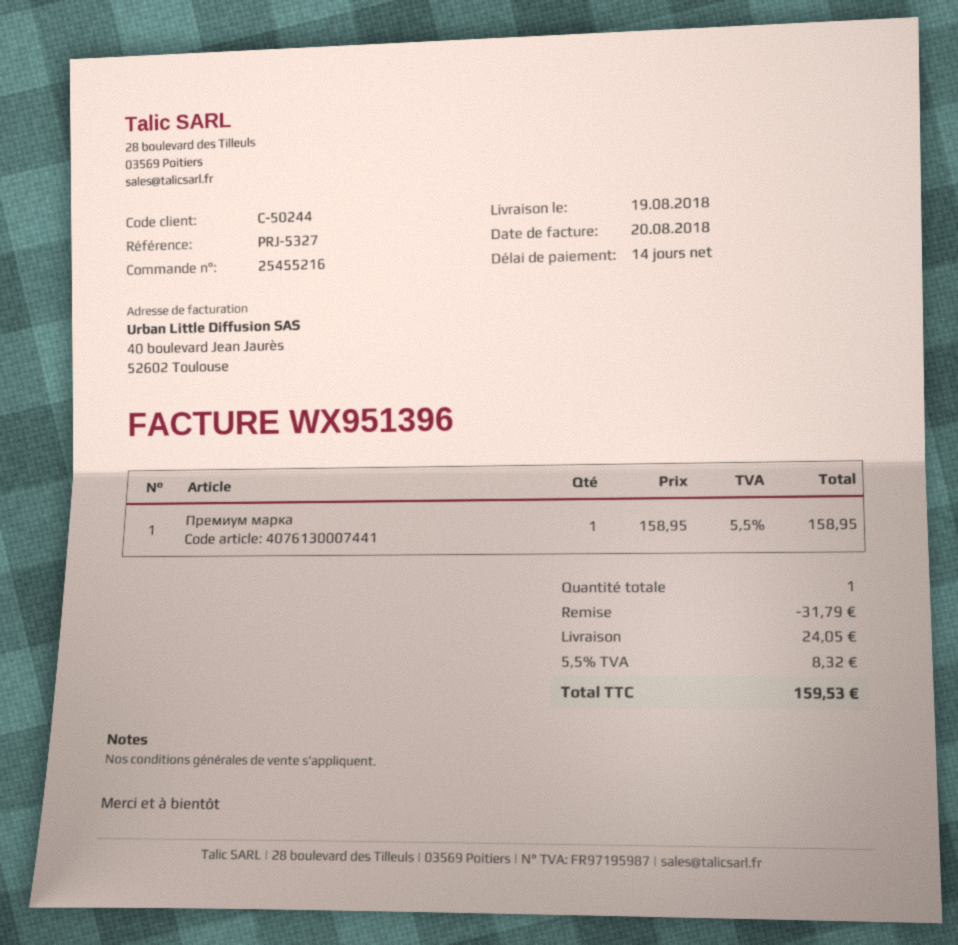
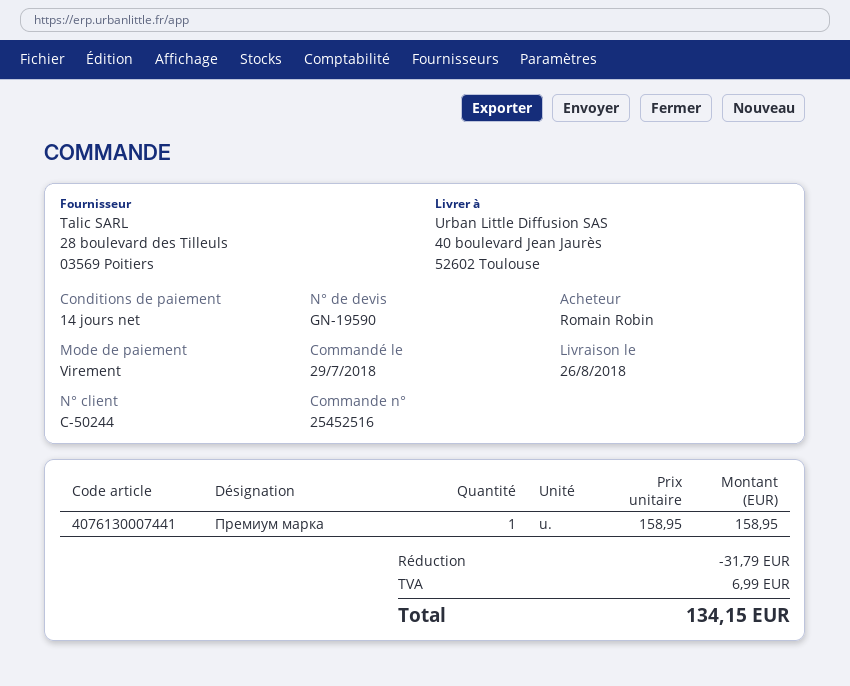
order number: 25455216 -> 25452516
delivery date: 2018-08-19 -> 2018-08-26
shipping: 24.05 -> none
tax: 8.32 -> 6.99
total: 159.53 -> 134.15

